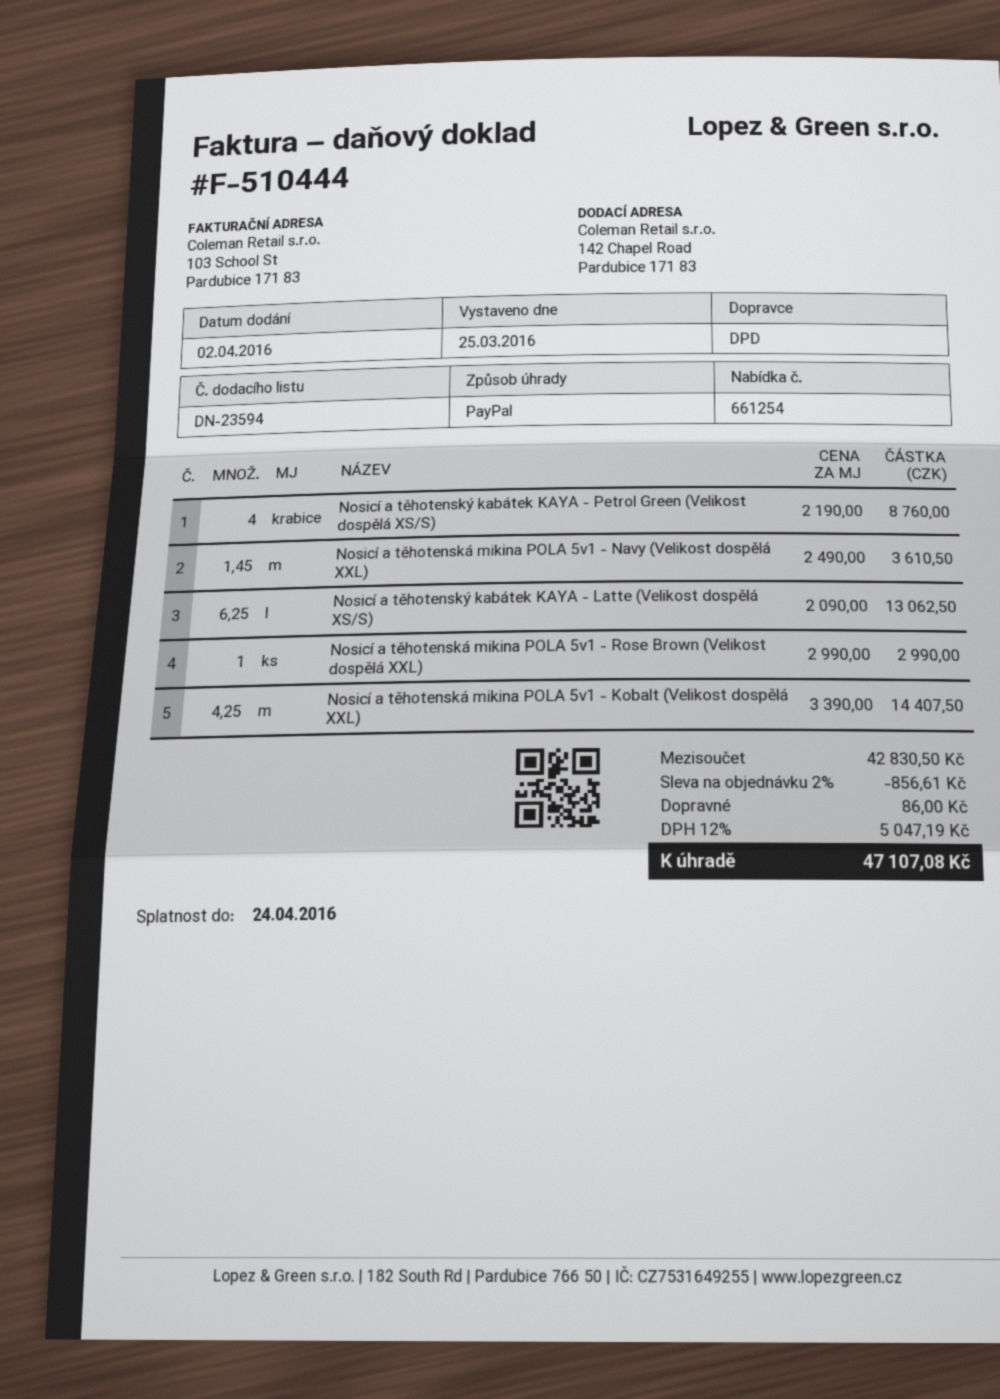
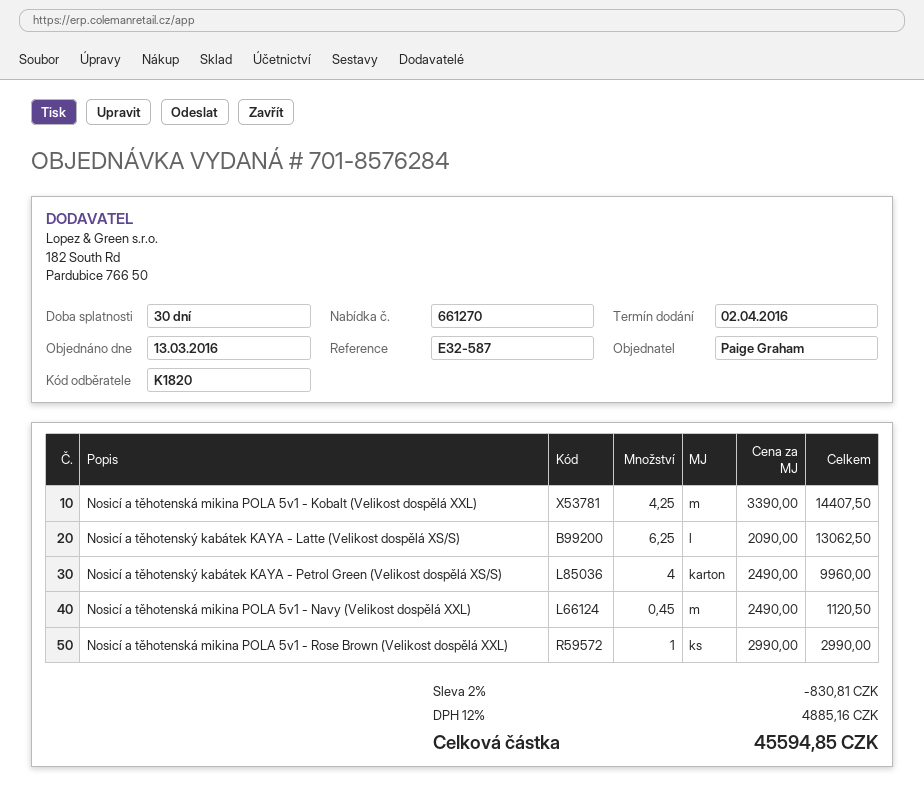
quote number: 661254 -> 661270
Nosicí a těhotenský kabátek KAYA - Petrol Green (Velikost dospělá XS/S): 4 x 2190.00 = 8760.00 -> 4 x 2490.00 = 9960.00
Nosicí a těhotenská mikina POLA 5v1 - Navy (Velikost dospělá XXL): 1.45 x 2490.00 = 3610.50 -> 0.45 x 2490.00 = 1120.50
discount: 2% = 856.61 -> 2% = 830.81
shipping: 86.00 -> none
tax: 12% = 5047.19 -> 12% = 4885.16
total: 47107.08 -> 45594.85

